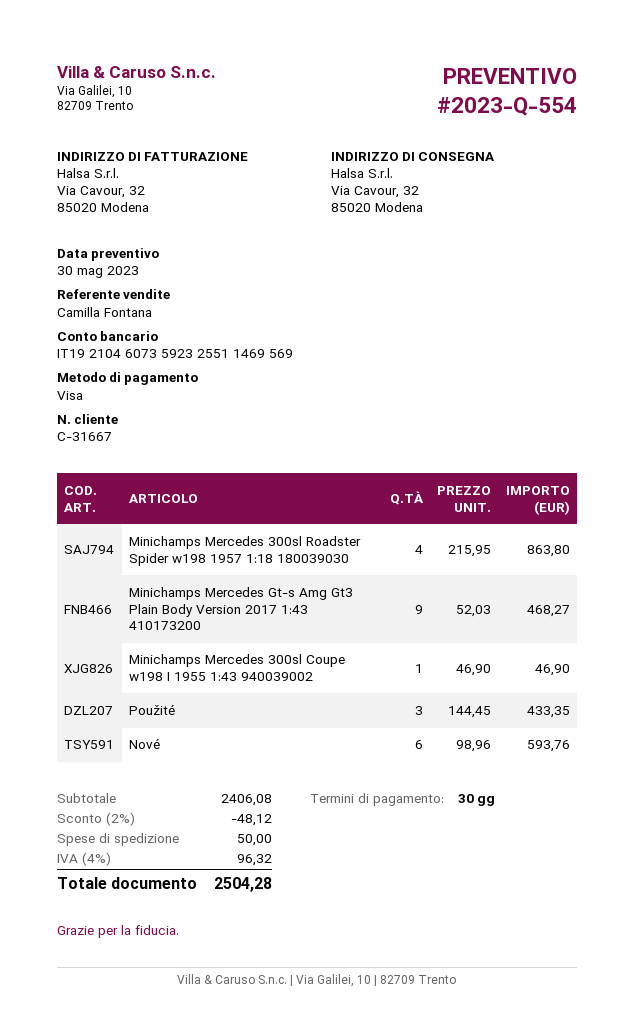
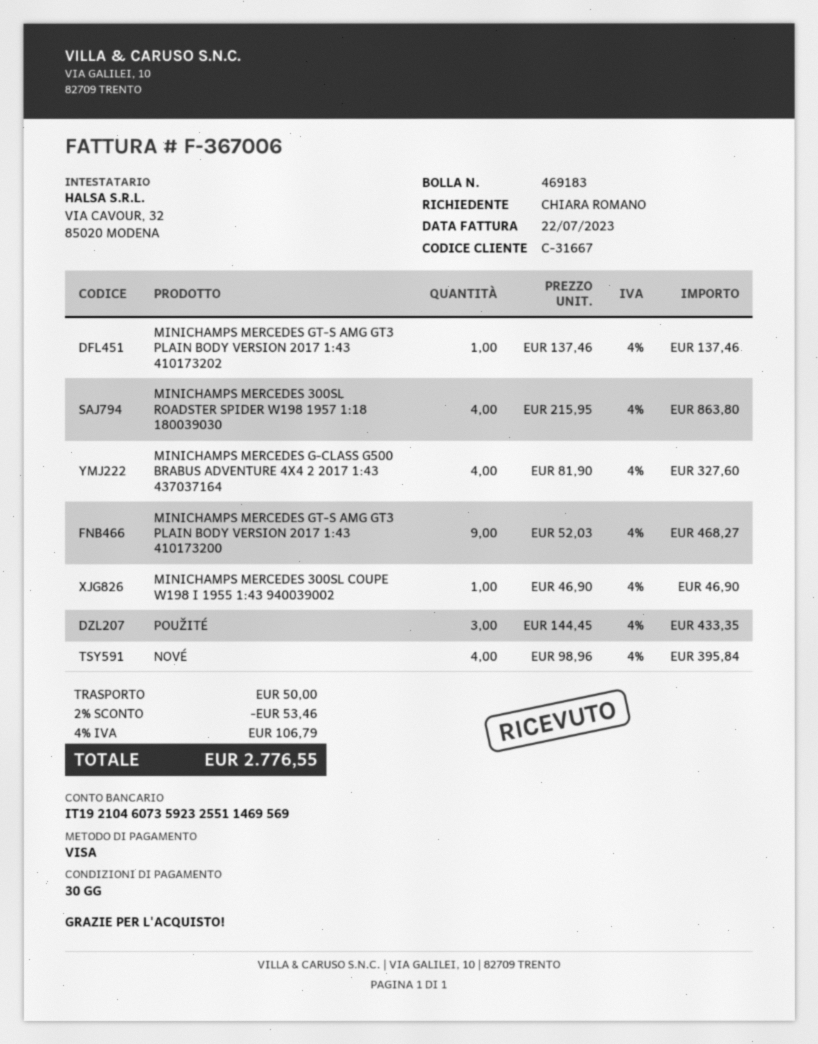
Nové: 6 x 98.96 = 593.76 -> 4 x 98.96 = 395.84
MINICHAMPS MERCEDES GT-S AMG GT3 PLAIN BODY VERSION 2017 1:43 410173202: none -> 1 x 137.46 = 137.46
MINICHAMPS MERCEDES G-CLASS G500 BRABUS ADVENTURE 4X4 2 2017 1:43 437037164: none -> 4 x 81.90 = 327.60
discount: 2% = 48.12 -> 2% = 53.46
tax: 4% = 96.32 -> 4% = 106.79
total: 2504.28 -> 2776.55

